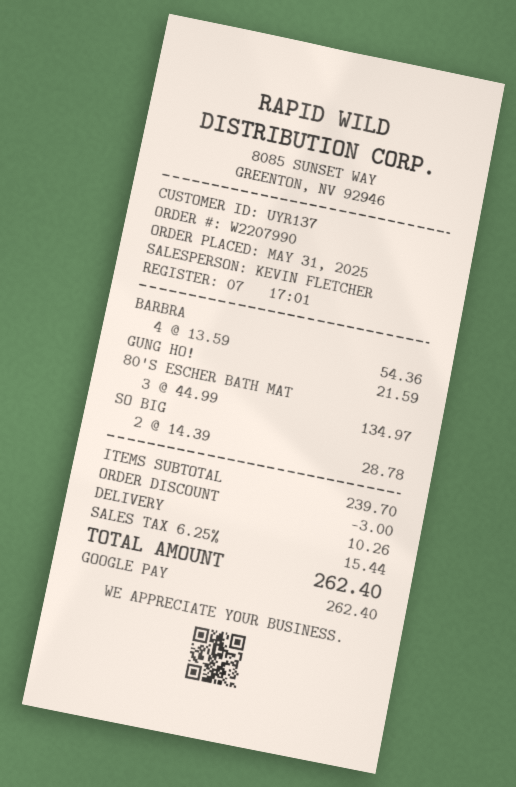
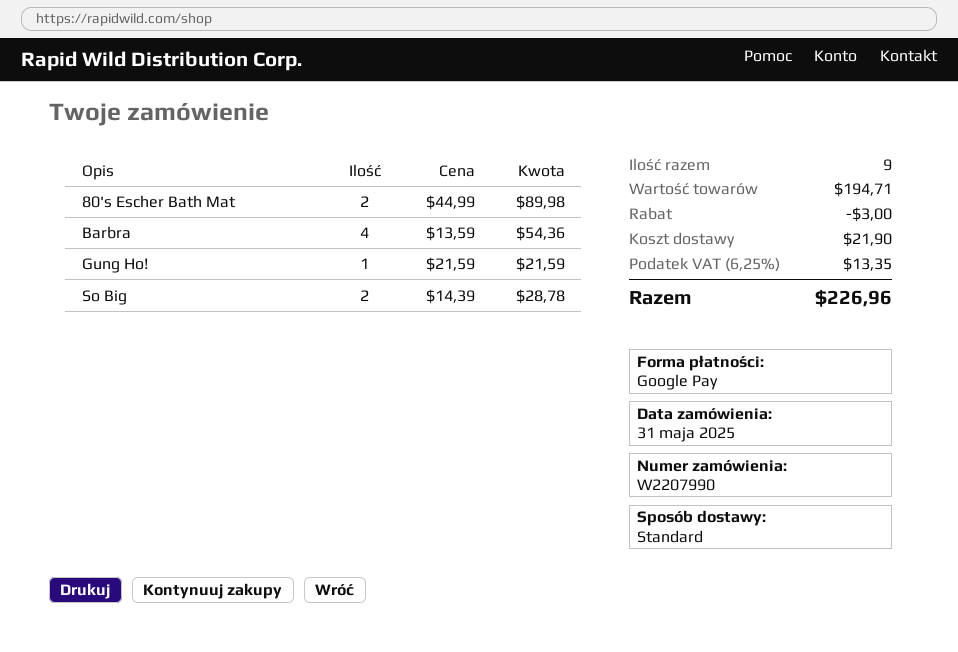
80'S ESCHER BATH MAT: 3 x 44.99 = 134.97 -> 2 x 44.99 = 89.98
subtotal: 239.70 -> 194.71
shipping: 10.26 -> 21.90
tax: 6.25% = 15.44 -> 6.25% = 13.35
total: 262.40 -> 226.96

